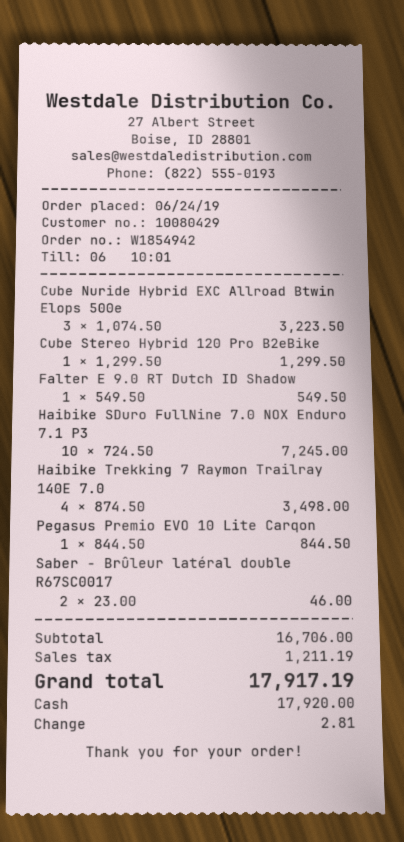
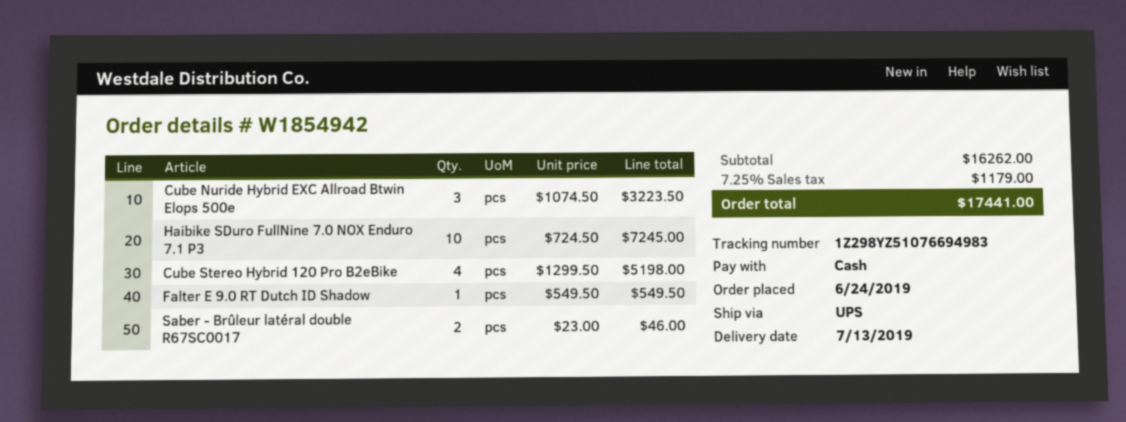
Cube Stereo Hybrid 120 Pro B2eBike: 1 x 1299.50 = 1299.50 -> 4 x 1299.50 = 5198.00
Haibike Trekking 7 Raymon Trailray 140E 7.0: 4 x 874.50 = 3498.00 -> none
Pegasus Premio EVO 10 Lite Carqon: 1 x 844.50 = 844.50 -> none
subtotal: 16706.00 -> 16262.00
tax: 1211.19 -> 1179.00
total: 17917.19 -> 17441.00

